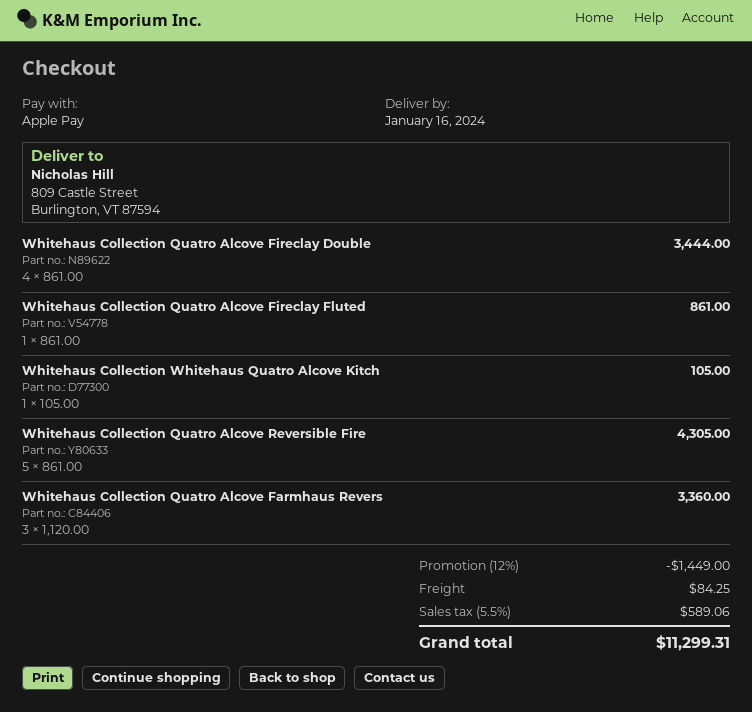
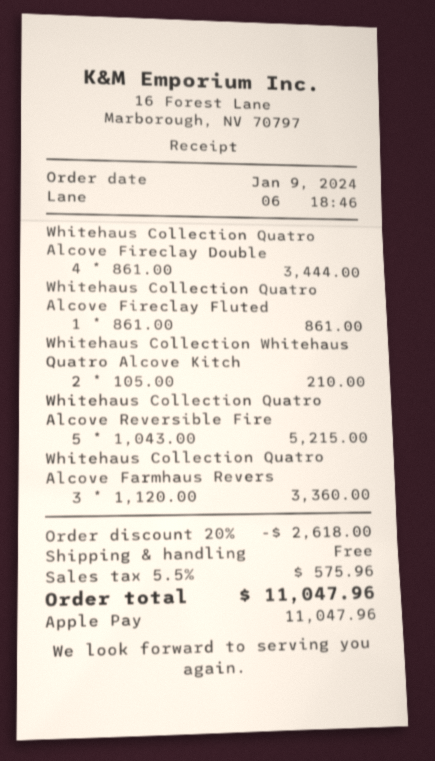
Whitehaus Collection Whitehaus Quatro Alcove Kitch: 1 x 105.00 = 105.00 -> 2 x 105.00 = 210.00
Whitehaus Collection Quatro Alcove Reversible Fire: 5 x 861.00 = 4305.00 -> 5 x 1043.00 = 5215.00
discount: 12% = 1449.00 -> 20% = 2618.00
shipping: 84.25 -> 0.00
tax: 5.5% = 589.06 -> 5.5% = 575.96
total: 11299.31 -> 11047.96

